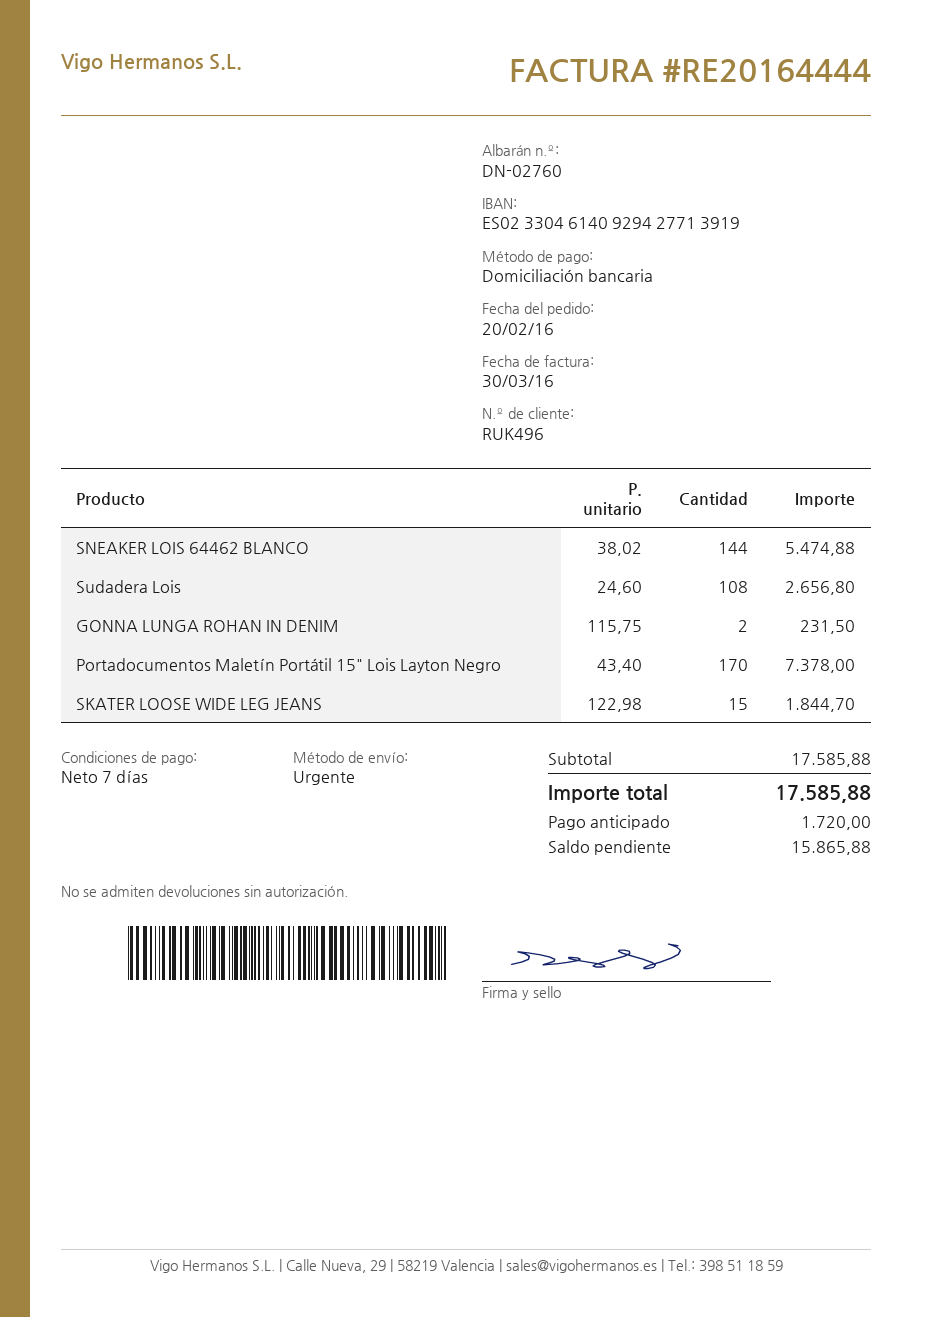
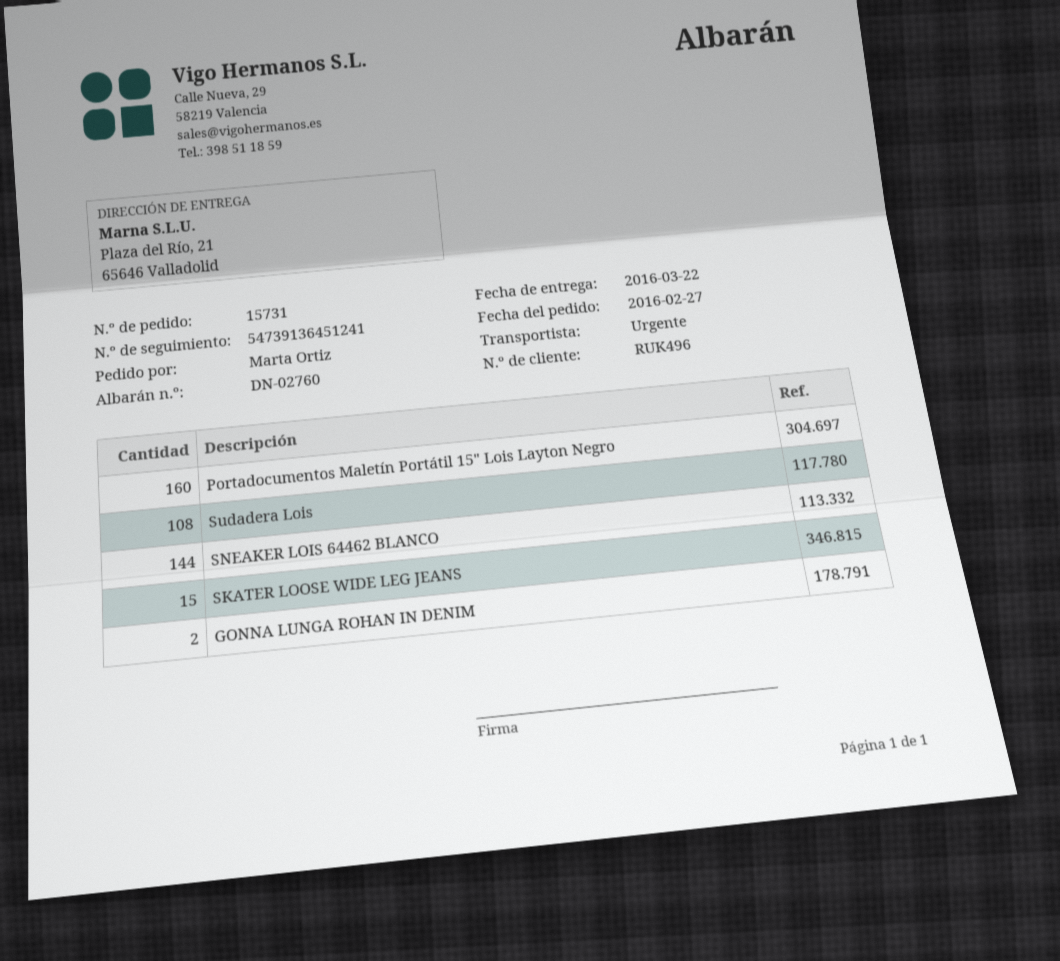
order date: 2016-02-20 -> 2016-02-27
Portadocumentos Maletín Portátil 15" Lois Layton Negro: 170 -> 160

